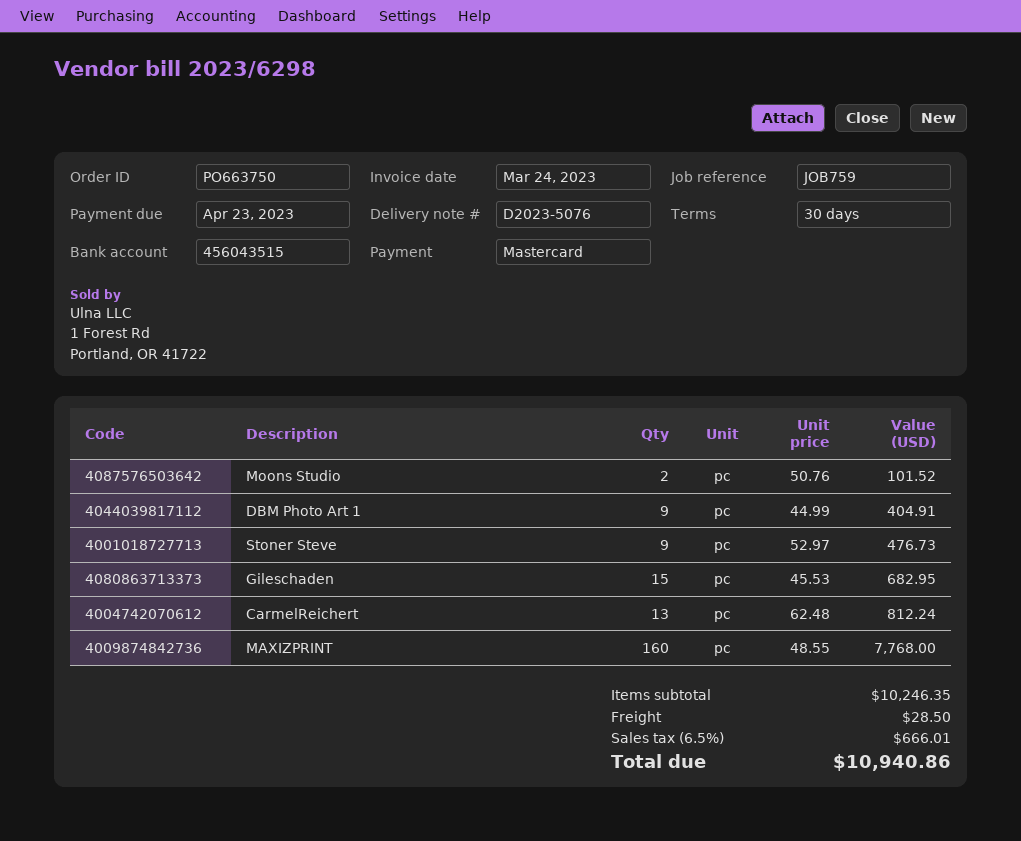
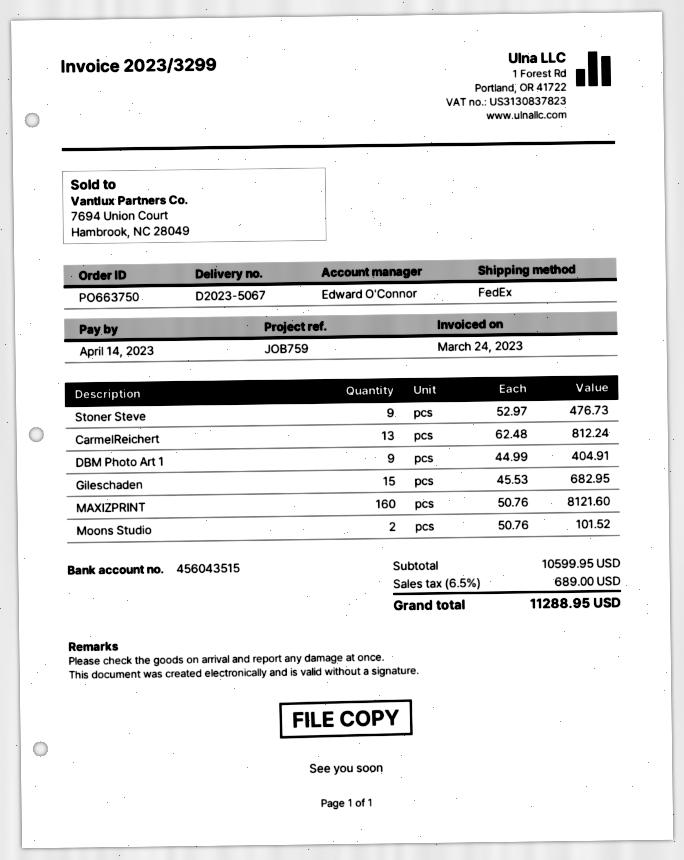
delivery note number: D2023-5076 -> D2023-5067
invoice number: 2023/6298 -> 2023/3299
due date: 2023-04-23 -> 2023-04-14
MAXIZPRINT: 160 x 48.55 = 7768.00 -> 160 x 50.76 = 8121.60
subtotal: 10246.35 -> 10599.95
shipping: 28.50 -> none
tax: 6.5% = 666.01 -> 6.5% = 689.00
total: 10940.86 -> 11288.95

